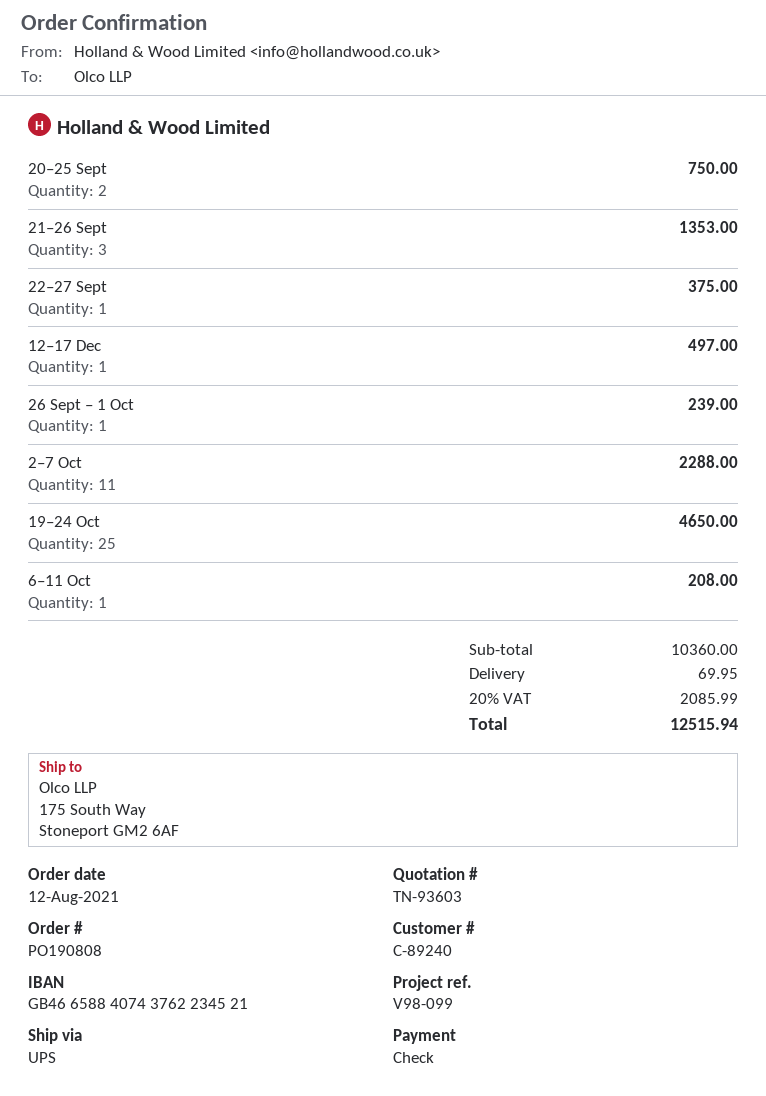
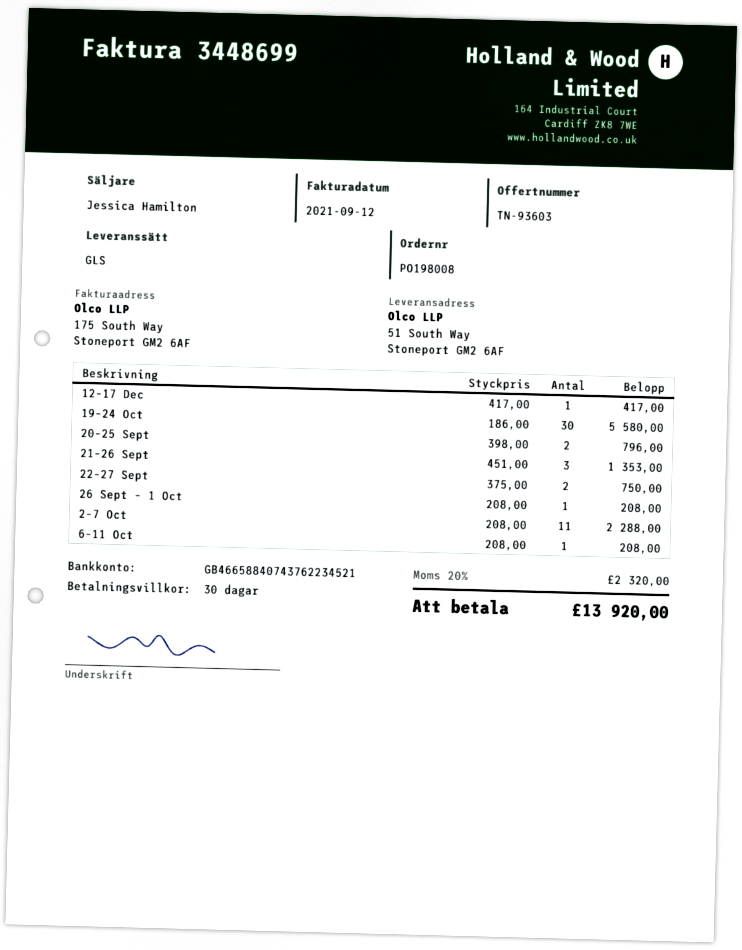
order number: PO190808 -> PO198008
shipping method: UPS -> GLS
ship to: 175 South Way, Stoneport GM2 6AF -> 51 South Way, Stoneport GM2 6AF
20–25 Sept: 2 for 750.00 -> 2 for 796.00
22–27 Sept: 1 for 375.00 -> 2 for 750.00
12–17 Dec: 1 for 497.00 -> 1 for 417.00
26 Sept – 1 Oct: 1 for 239.00 -> 1 for 208.00
19–24 Oct: 25 for 4650.00 -> 30 for 5580.00
shipping: 69.95 -> none
tax: 20% = 2085.99 -> 20% = 2320.00
total: 12515.94 -> 13920.00

